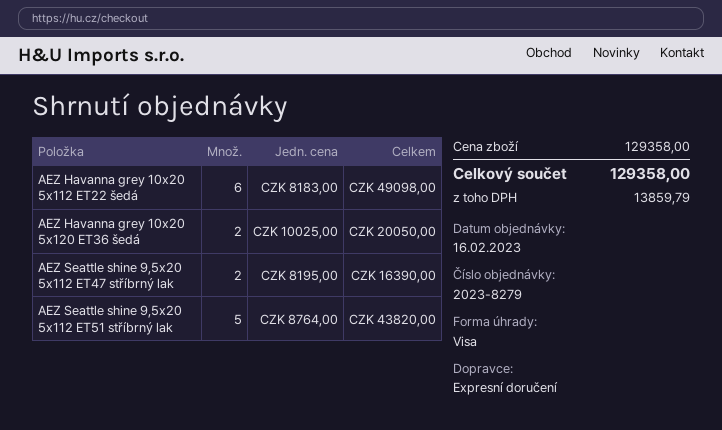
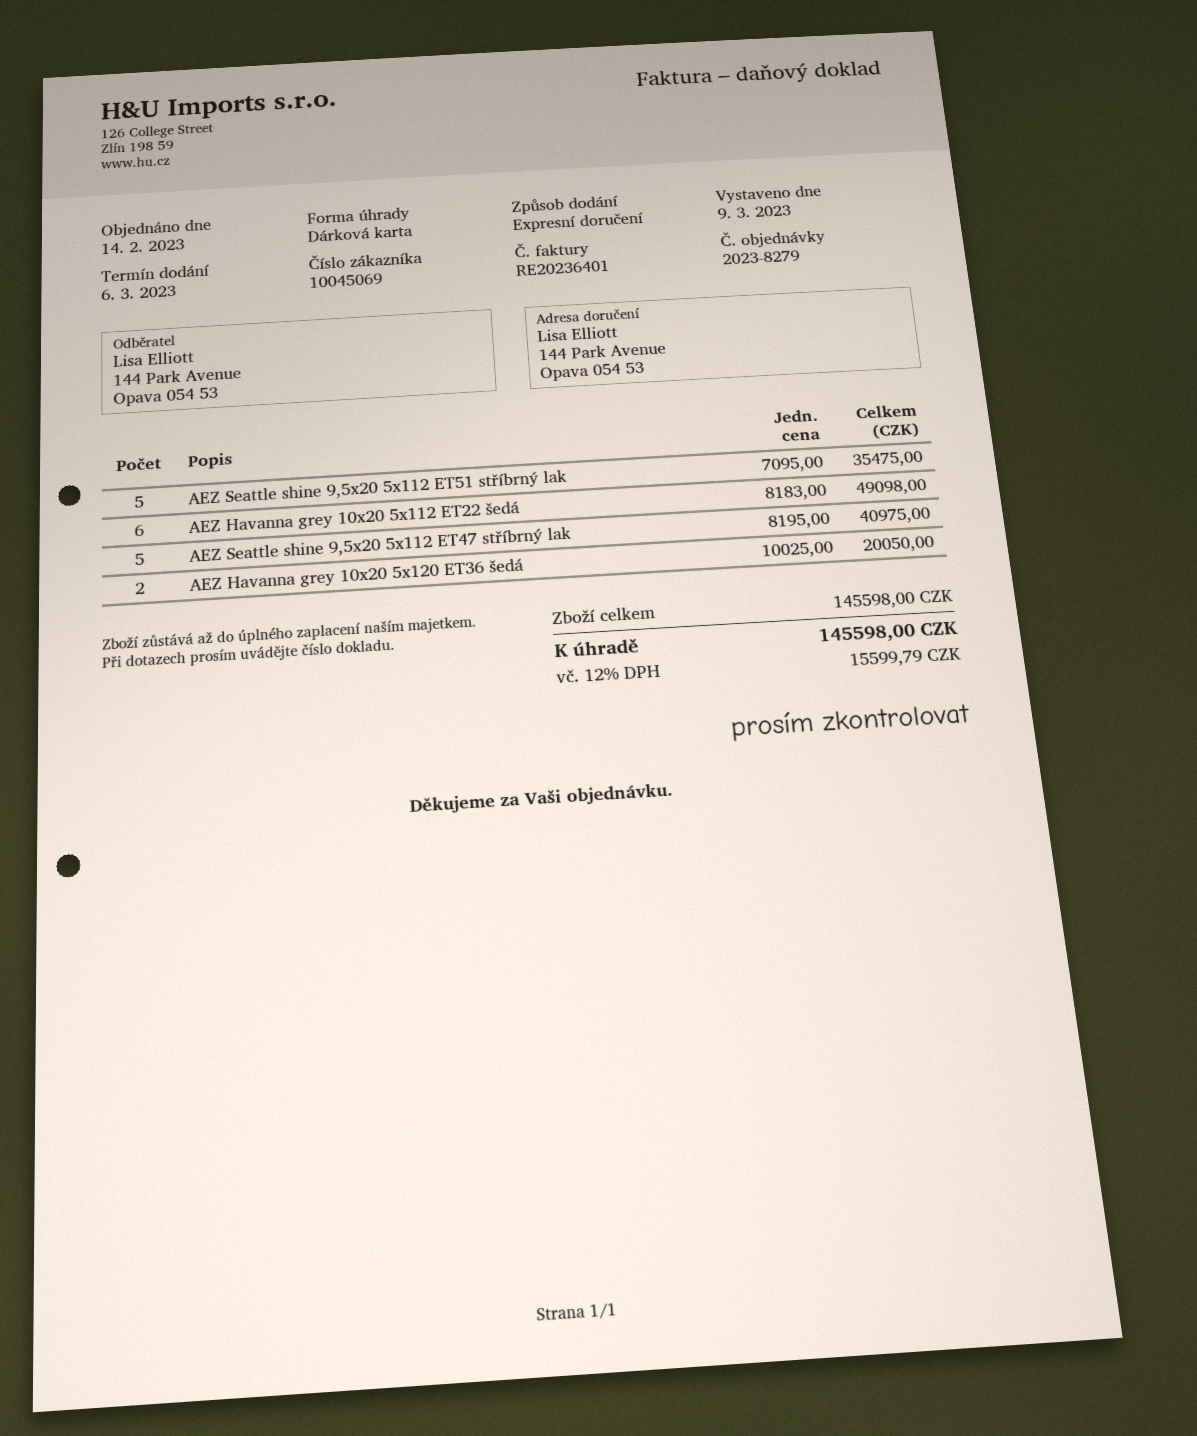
order date: 2023-02-16 -> 2023-02-14
payment method: Visa -> gift card
AEZ Seattle shine 9,5x20 5x112 ET47 stříbrný lak: 2 x 8195.00 = 16390.00 -> 5 x 8195.00 = 40975.00
AEZ Seattle shine 9,5x20 5x112 ET51 stříbrný lak: 5 x 8764.00 = 43820.00 -> 5 x 7095.00 = 35475.00
subtotal: 129358.00 -> 145598.00
tax: 13859.79 -> 15599.79
total: 129358.00 -> 145598.00

